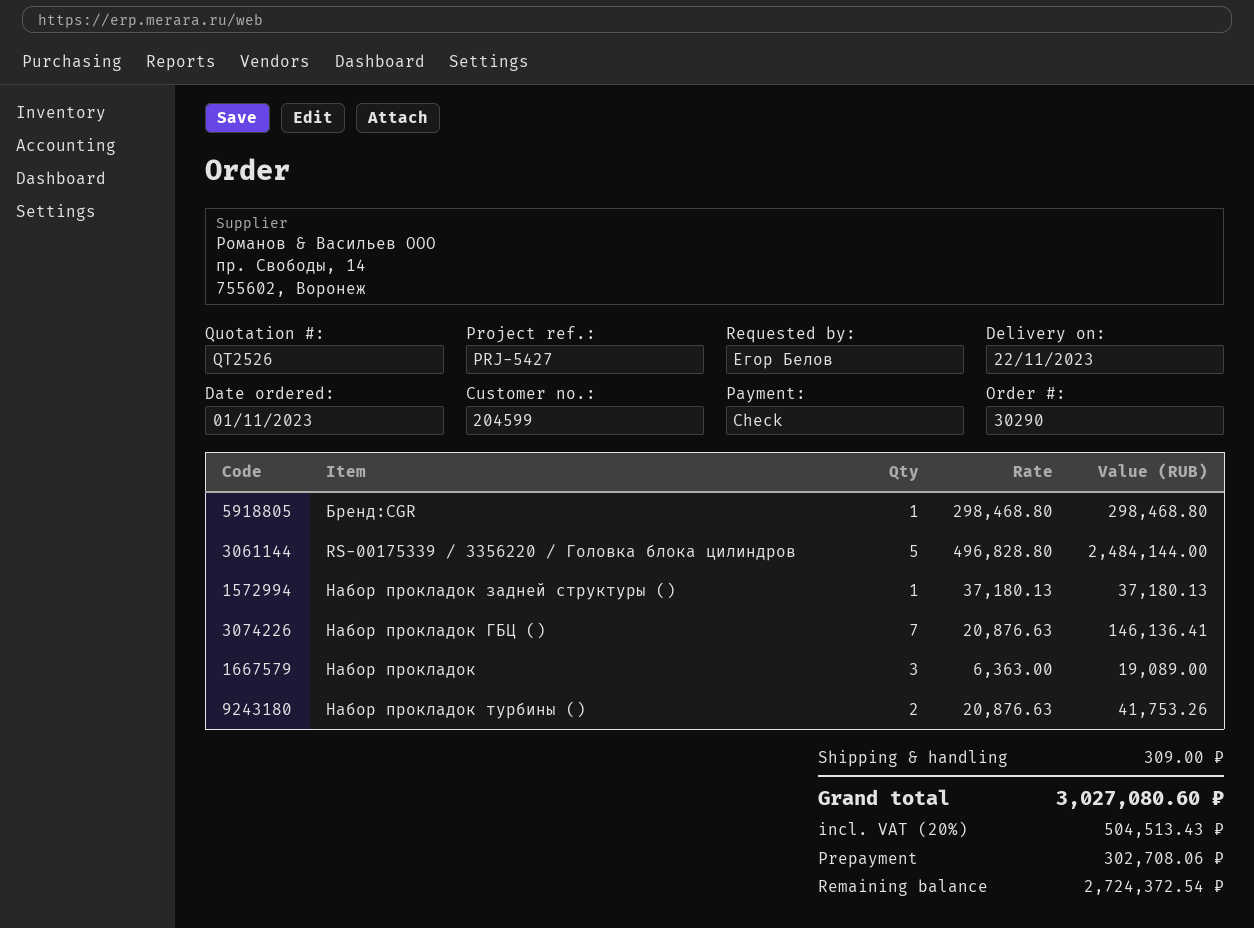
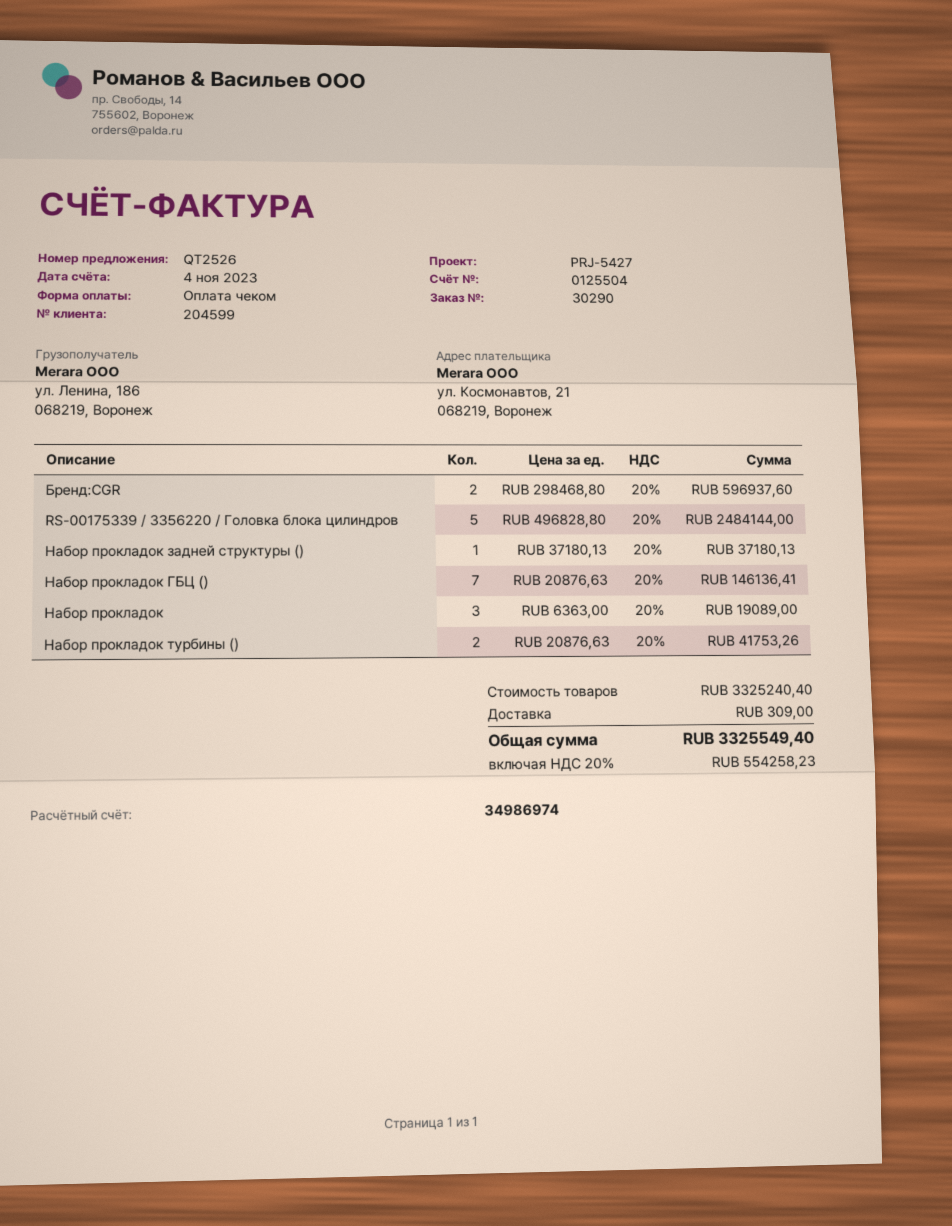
Бренд:CGR: 1 x 298468.80 = 298468.80 -> 2 x 298468.80 = 596937.60
tax: 20% = 504513.43 -> 20% = 554258.23
total: 3027080.60 -> 3325549.40

